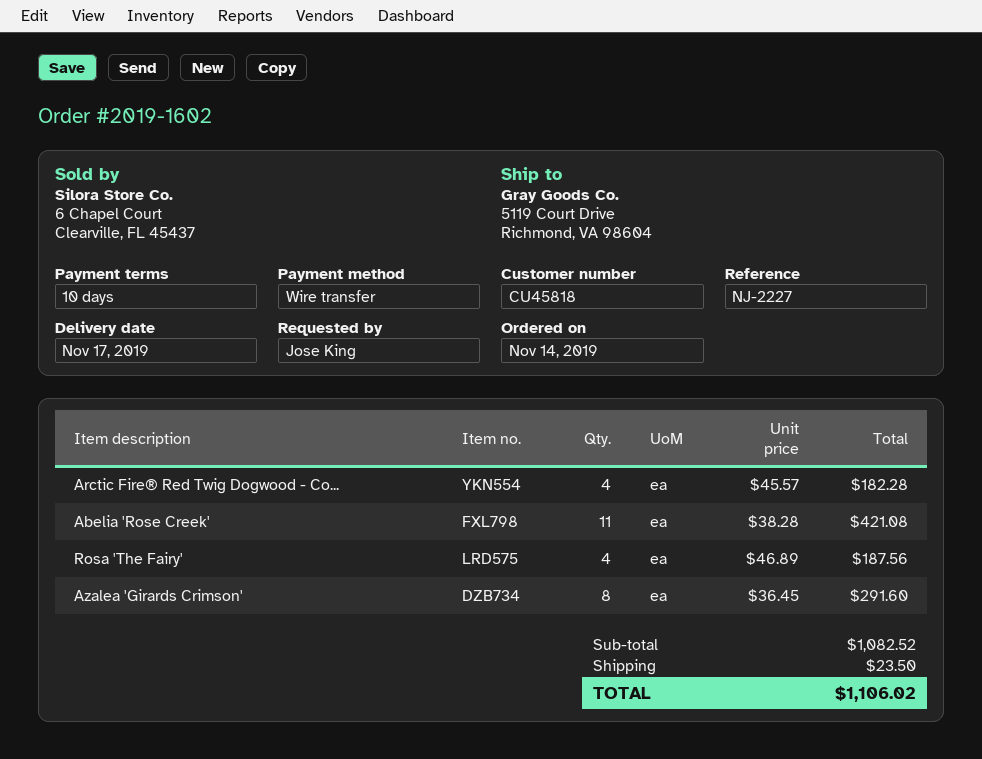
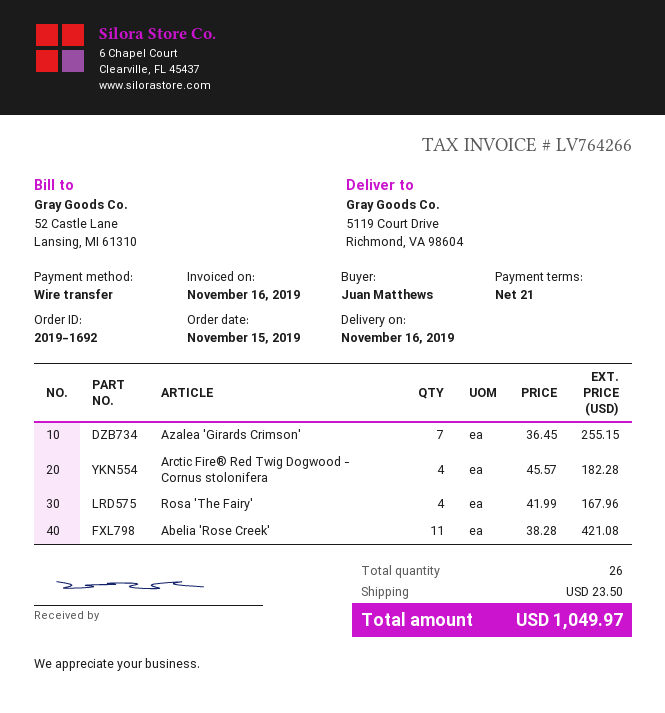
order number: 2019-1602 -> 2019-1692
order date: 2019-11-14 -> 2019-11-15
delivery date: 2019-11-17 -> 2019-11-16
payment terms: 10 days -> 21 days
ordered by: Jose King -> Juan Matthews
Rosa 'The Fairy': 4 x 46.89 = 187.56 -> 4 x 41.99 = 167.96
Azalea 'Girards Crimson': 8 x 36.45 = 291.60 -> 7 x 36.45 = 255.15
total: 1106.02 -> 1049.97

